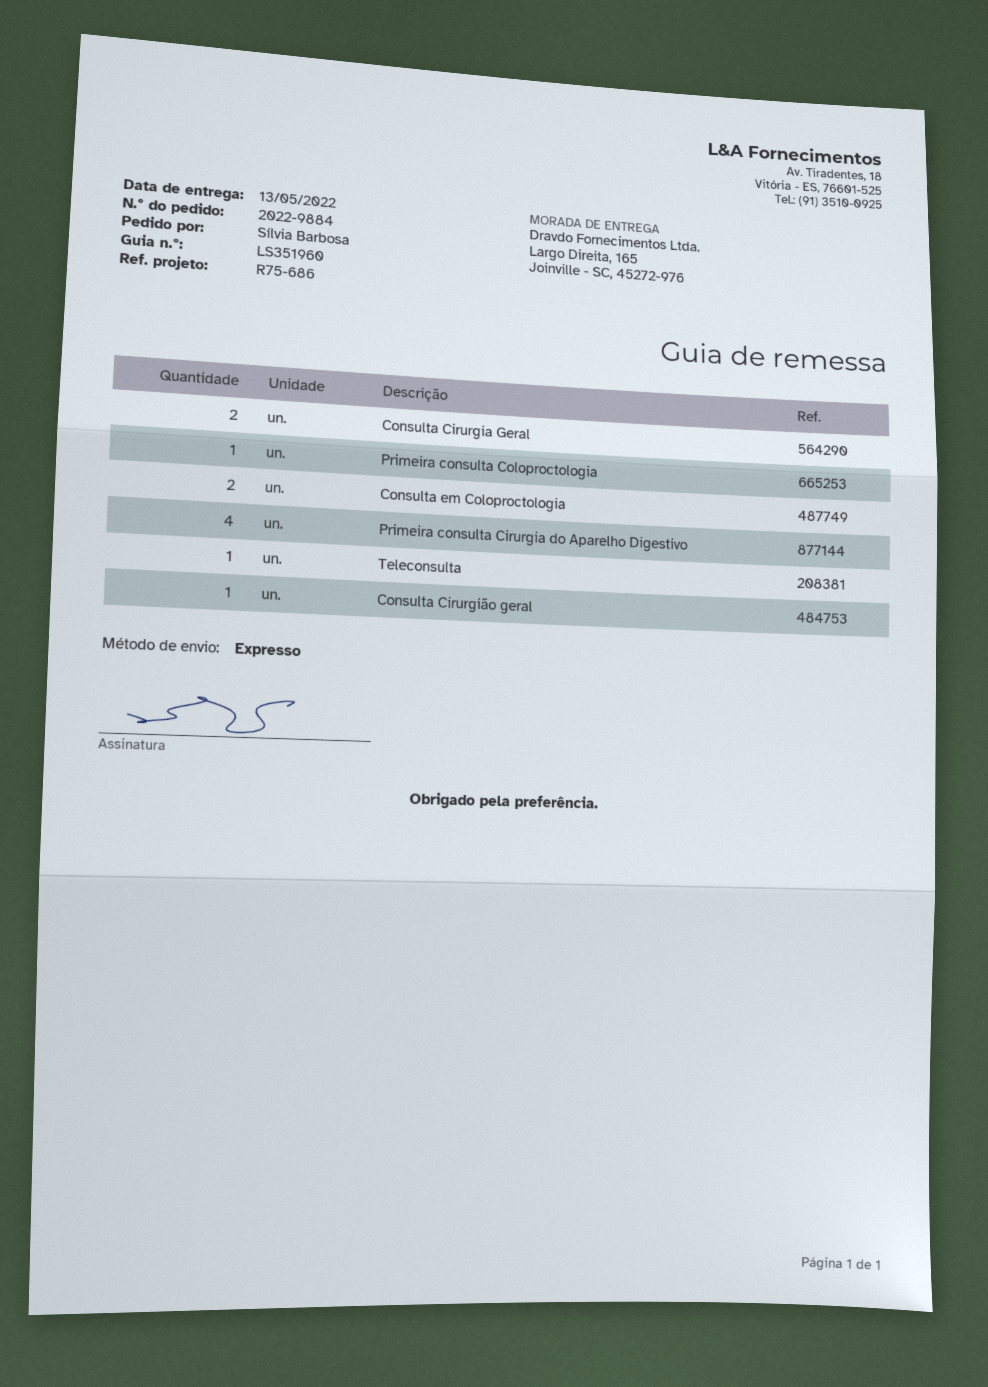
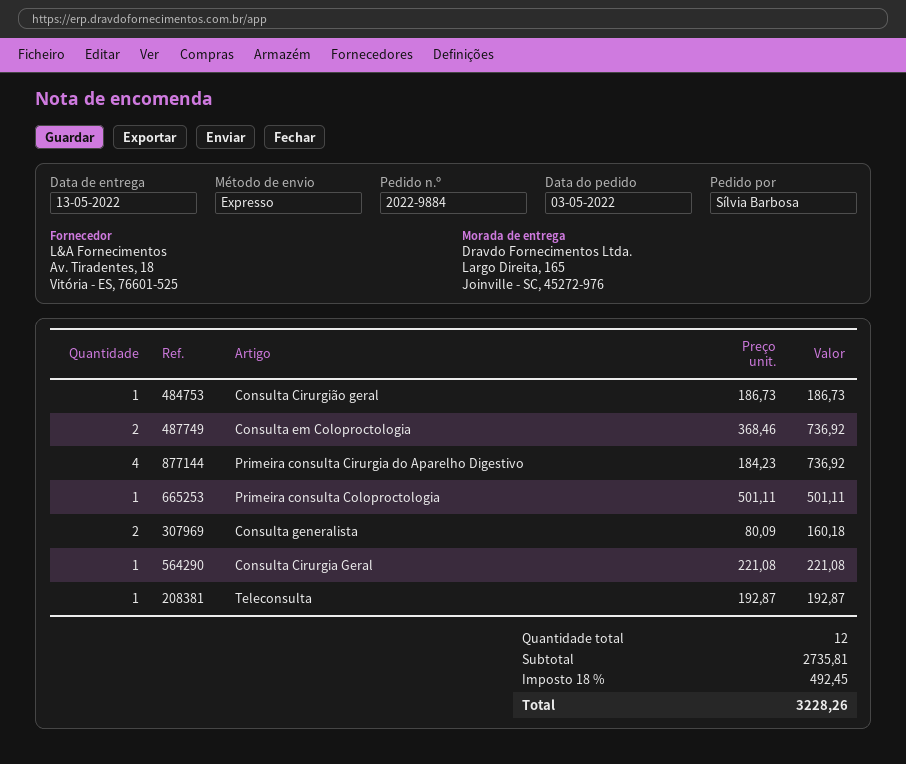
Consulta Cirurgia Geral: 2 -> 1
Consulta generalista: none -> 2

